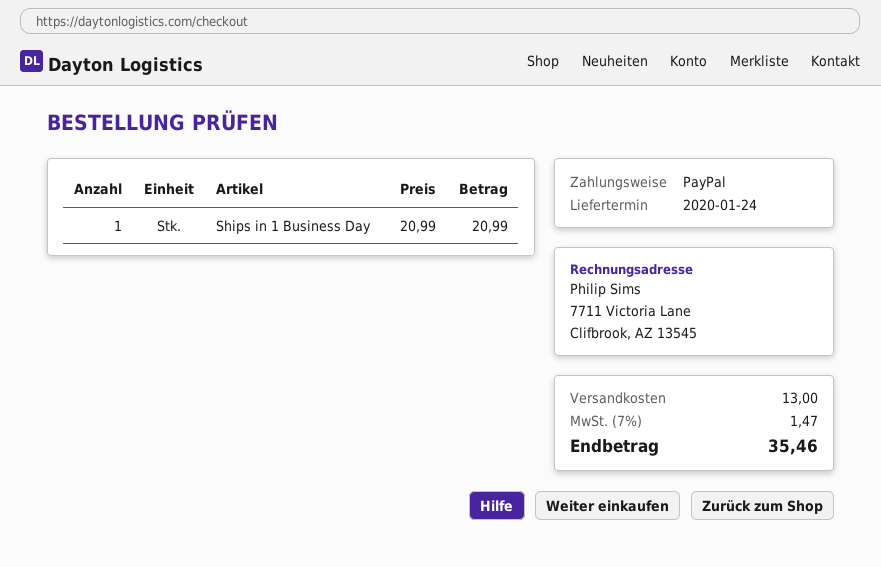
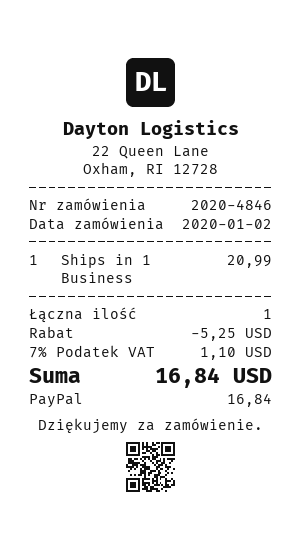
discount: none -> 5.25
shipping: 13.00 -> none
tax: 7% = 1.47 -> 7% = 1.10
total: 35.46 -> 16.84

